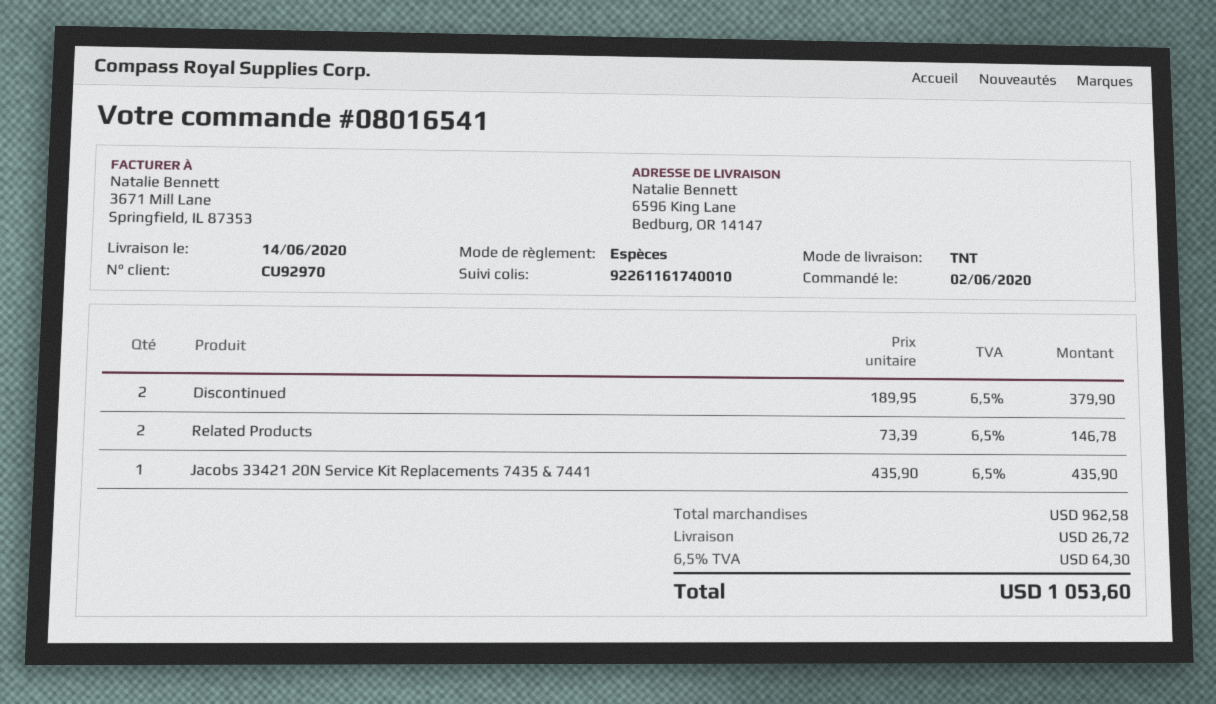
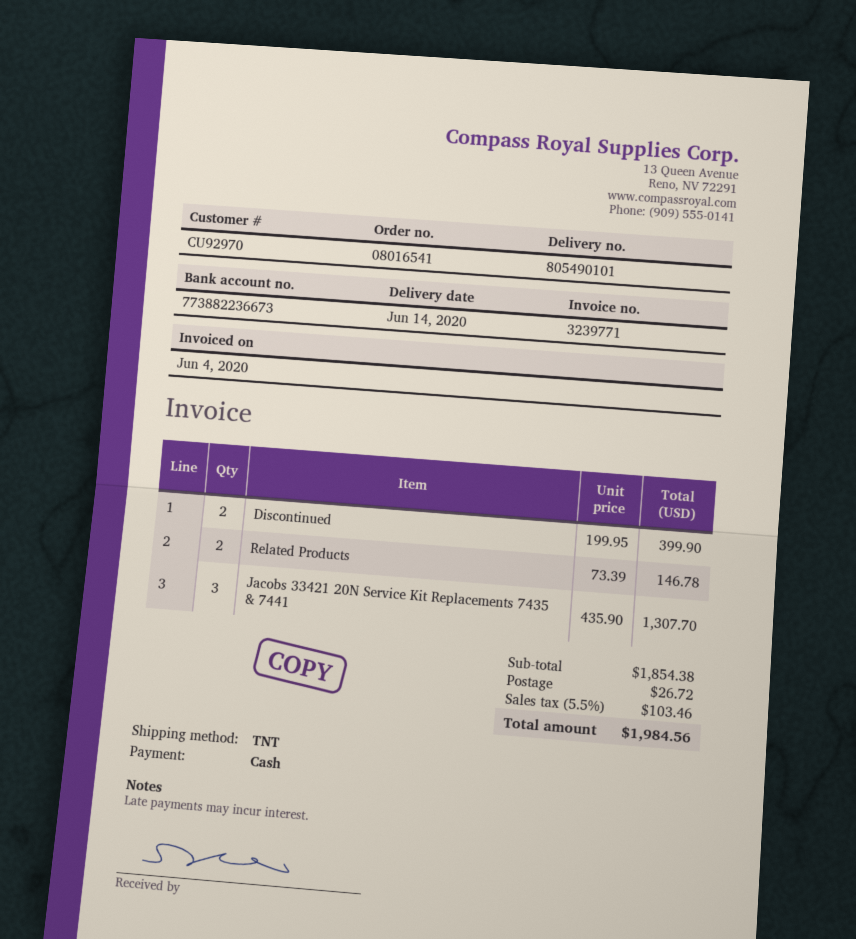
Discontinued: 2 x 189.95 = 379.90 -> 2 x 199.95 = 399.90
Jacobs 33421 20N Service Kit Replacements 7435 & 7441: 1 x 435.90 = 435.90 -> 3 x 435.90 = 1307.70
subtotal: 962.58 -> 1854.38
tax: 6.5% = 64.30 -> 5.5% = 103.46
total: 1053.60 -> 1984.56

